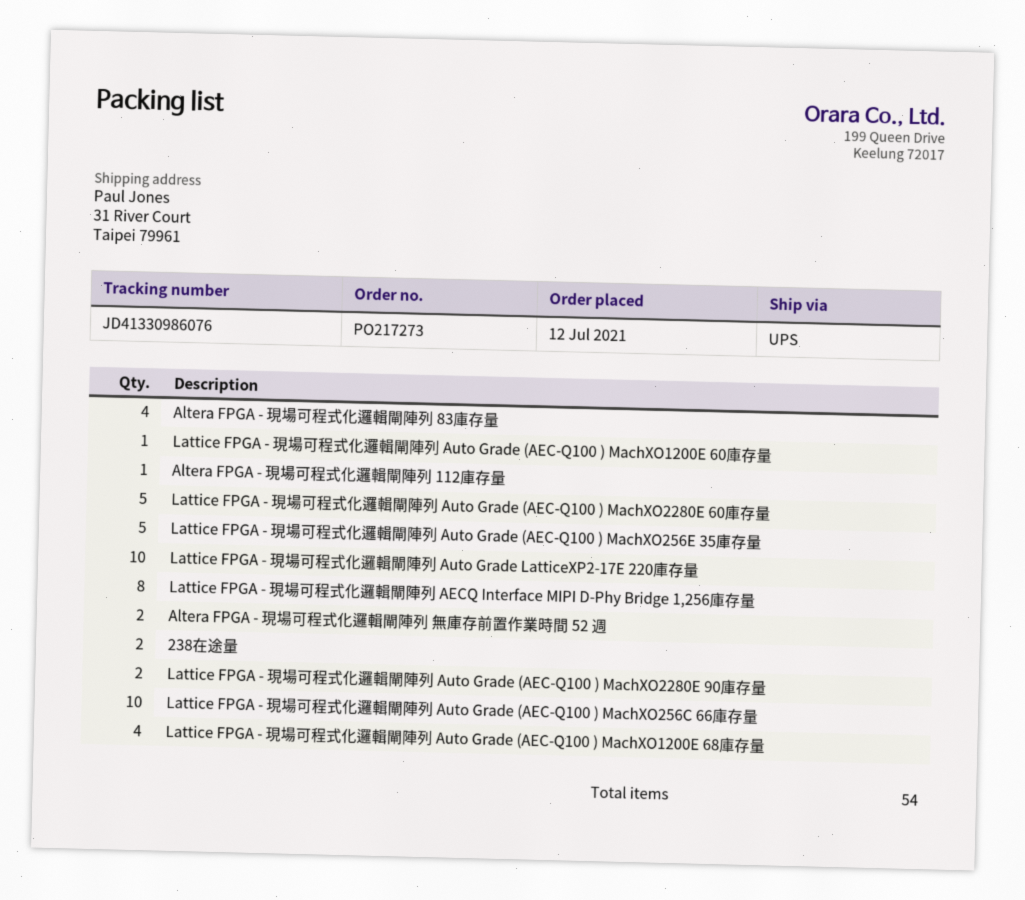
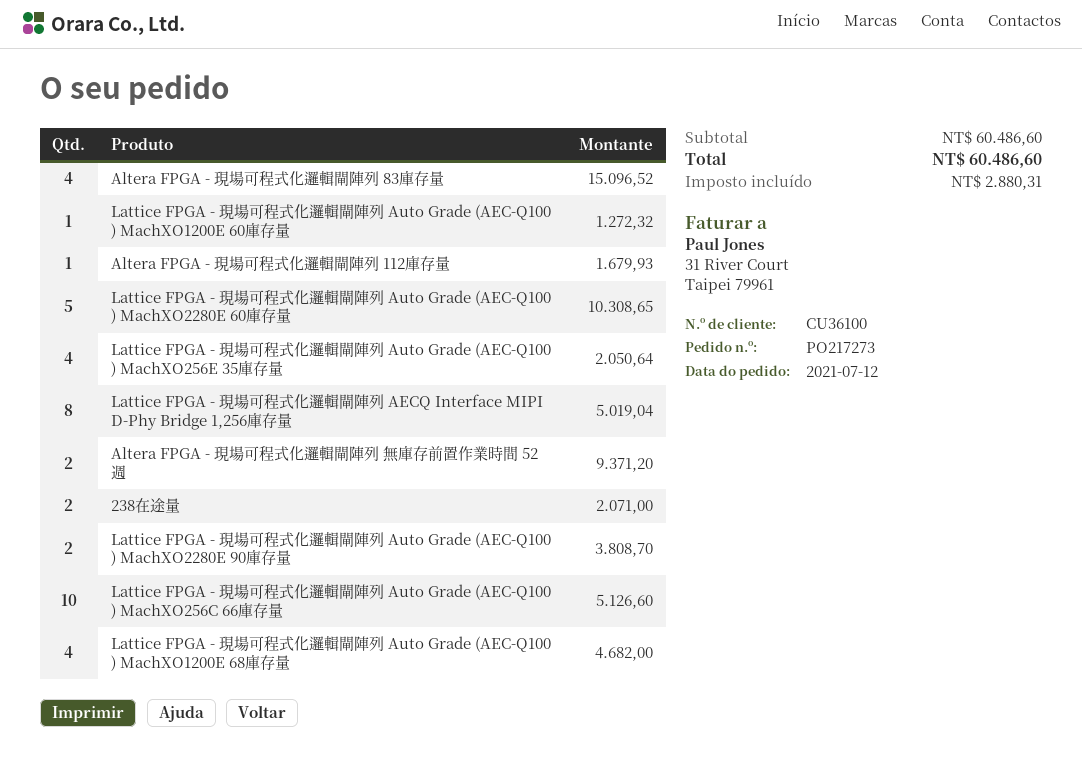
Lattice FPGA - 現場可程式化邏輯閘陣列 Auto Grade (AEC-Q100 ) MachXO256E 35庫存量: 5 -> 4
Lattice FPGA - 現場可程式化邏輯閘陣列 Auto Grade LatticeXP2-17E 220庫存量: 10 -> none

